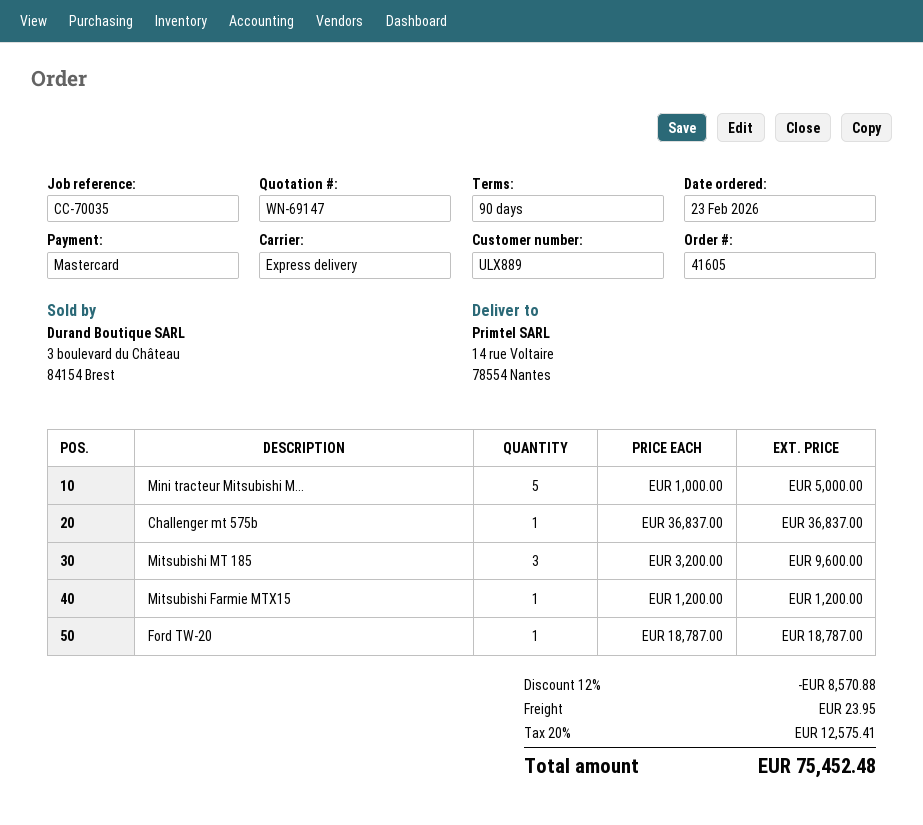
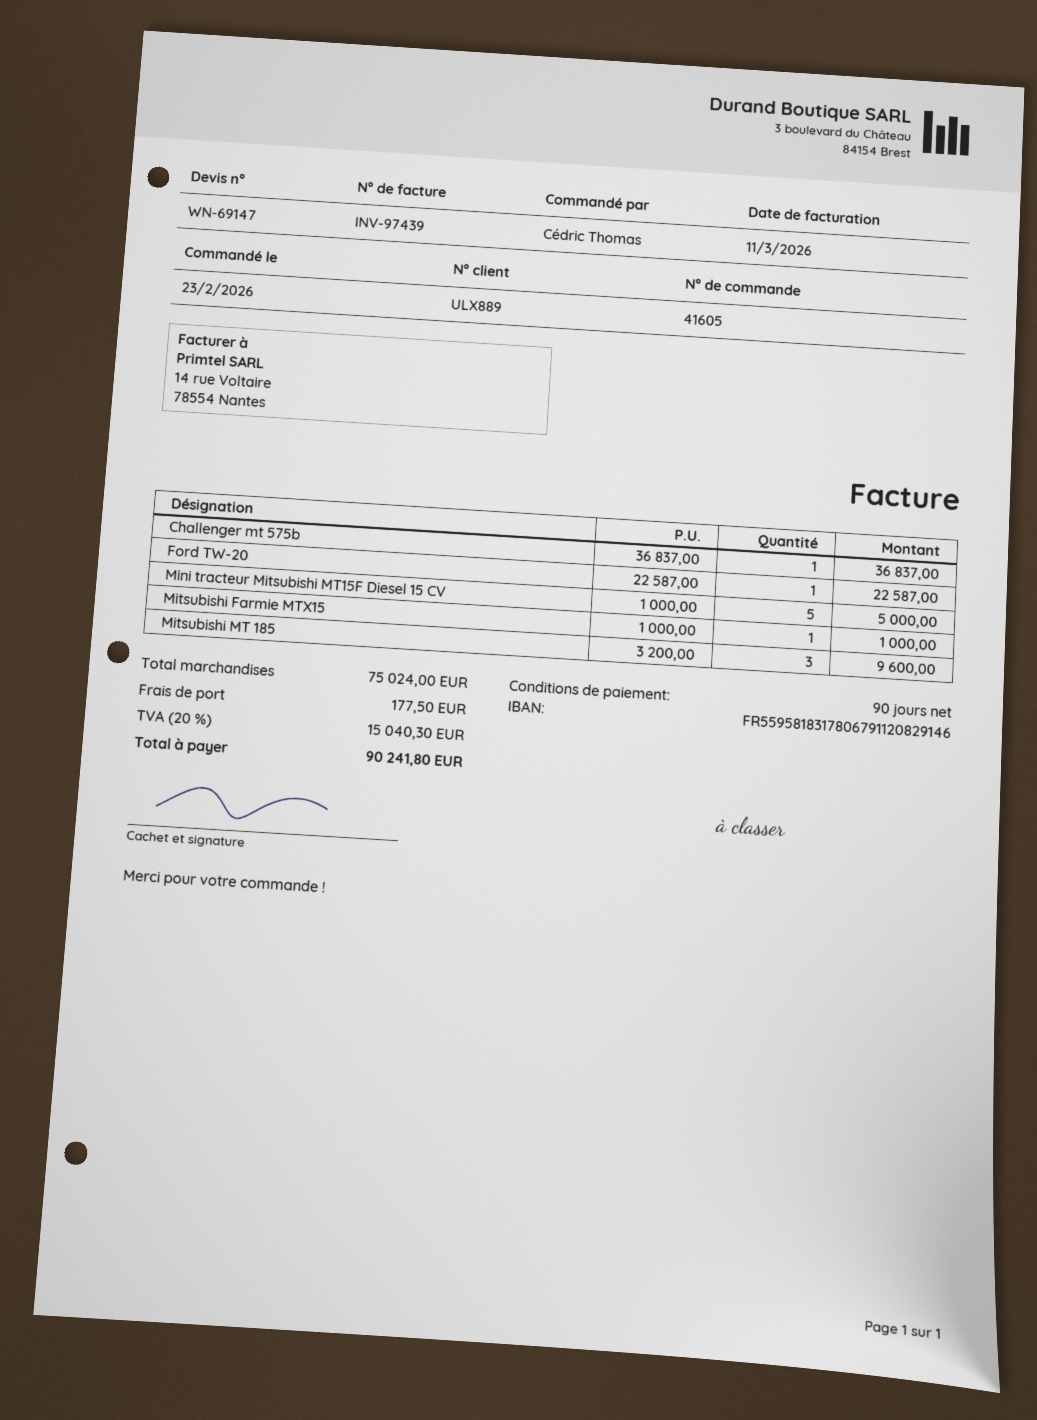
Mitsubishi Farmie MTX15: 1 x 1200.00 = 1200.00 -> 1 x 1000.00 = 1000.00
Ford TW-20: 1 x 18787.00 = 18787.00 -> 1 x 22587.00 = 22587.00
discount: 12% = 8570.88 -> none
shipping: 23.95 -> 177.50
tax: 20% = 12575.41 -> 20% = 15040.30
total: 75452.48 -> 90241.80

